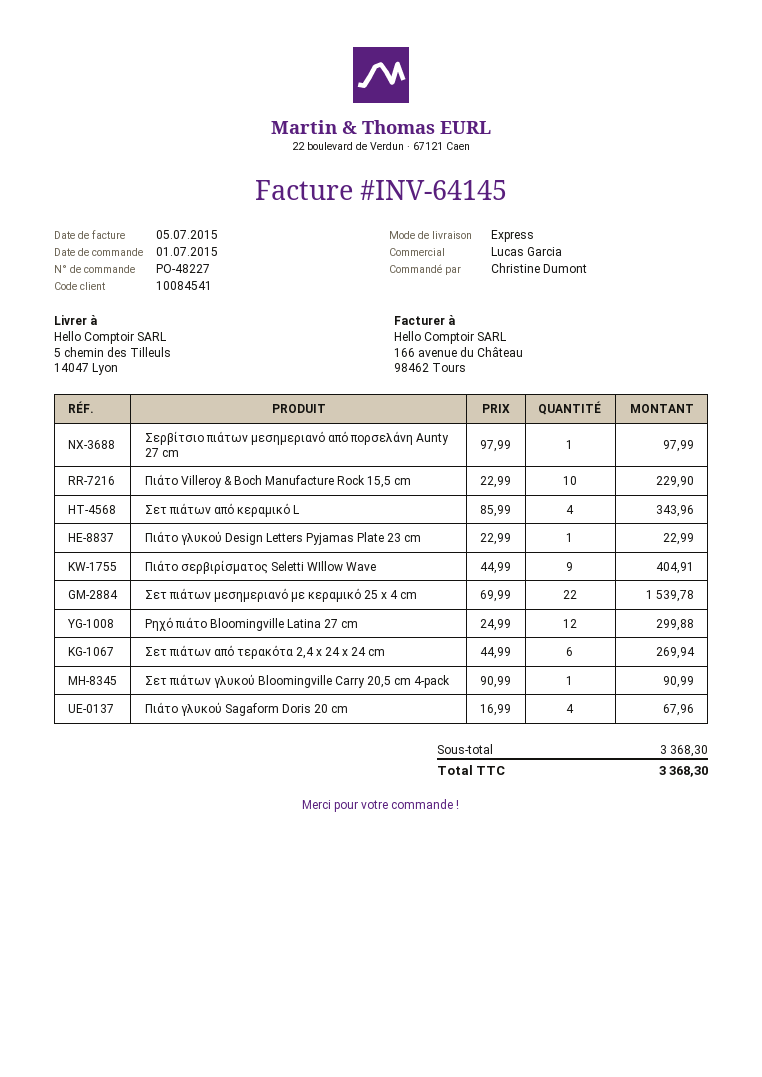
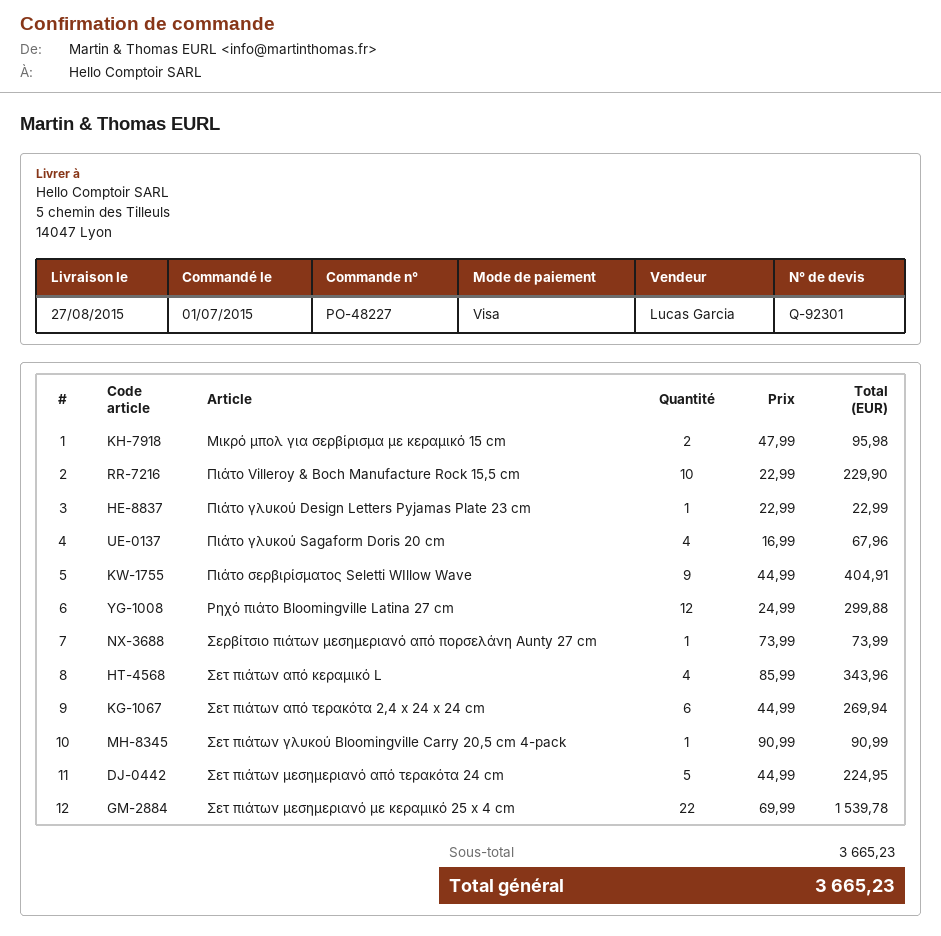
Σερβίτσιο πιάτων μεσημεριανό από πορσελάνη Aunty 27 cm: 1 x 97.99 = 97.99 -> 1 x 73.99 = 73.99
Μικρό μπολ για σερβίρισμα με κεραμικό 15 cm: none -> 2 x 47.99 = 95.98
Σετ πιάτων μεσημεριανό από τερακότα 24 cm: none -> 5 x 44.99 = 224.95
subtotal: 3368.30 -> 3665.23
total: 3368.30 -> 3665.23

